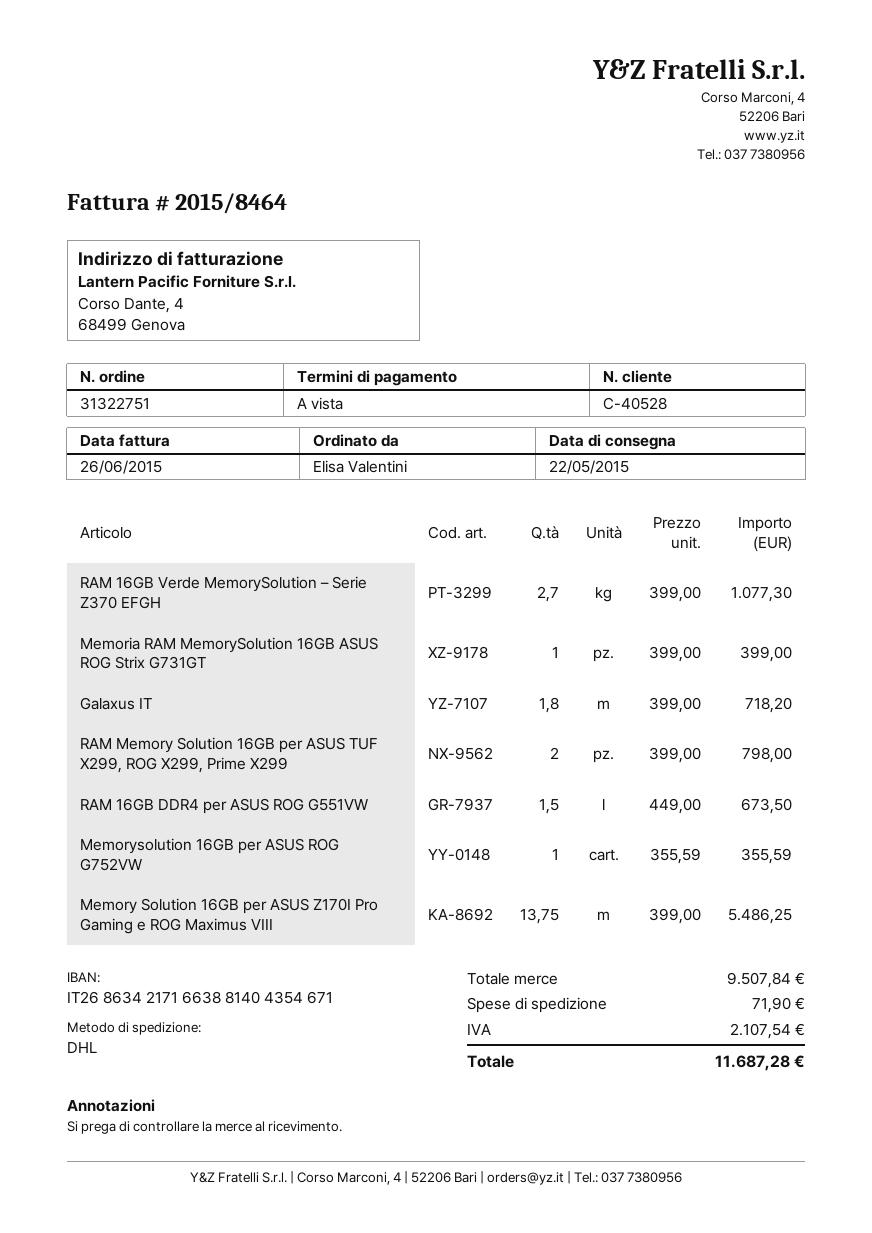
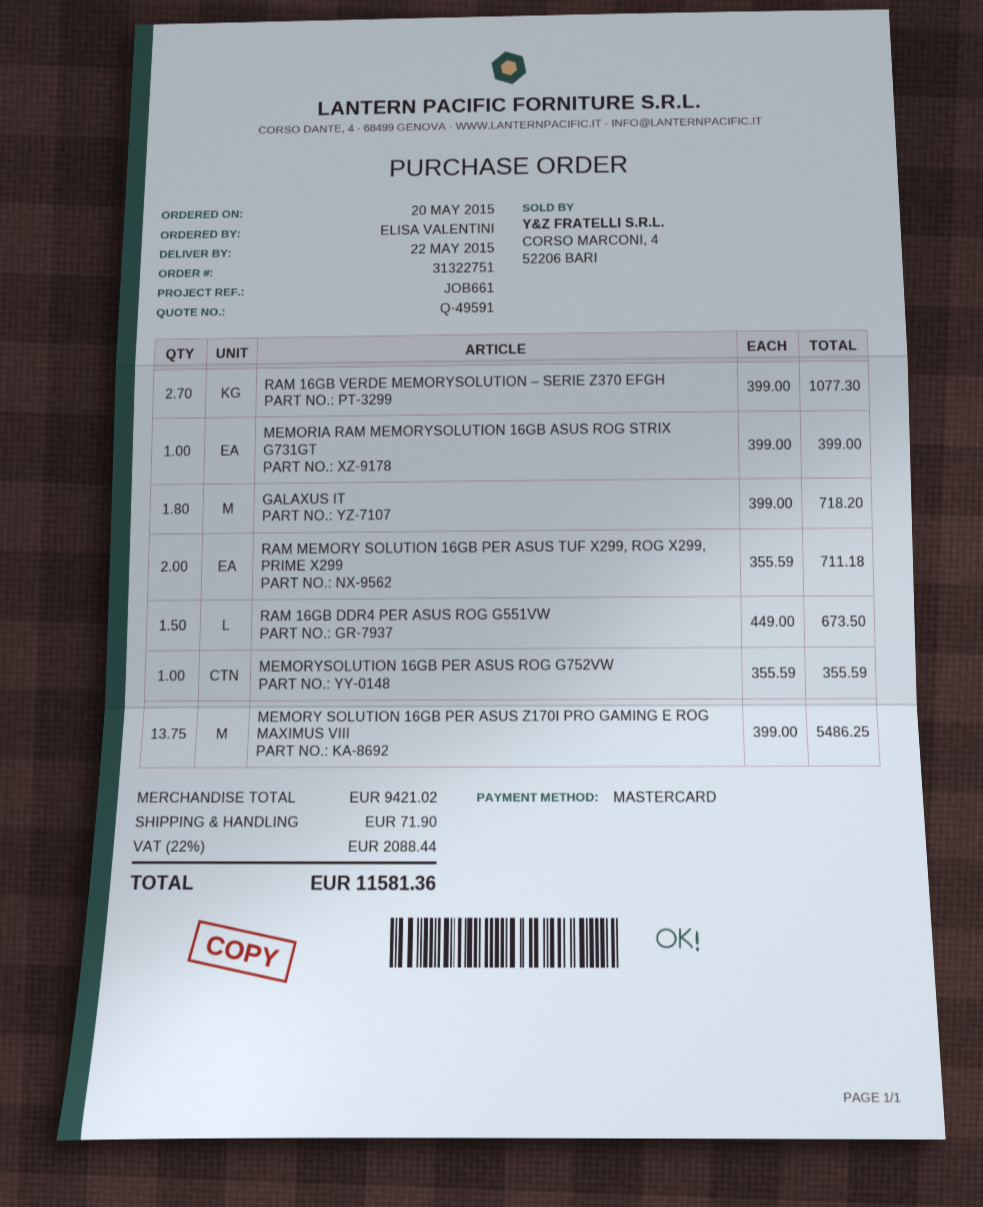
RAM Memory Solution 16GB per ASUS TUF X299, ROG X299, Prime X299: 2 x 399.00 = 798.00 -> 2 x 355.59 = 711.18
subtotal: 9507.84 -> 9421.02
tax: 2107.54 -> 2088.44
total: 11687.28 -> 11581.36

